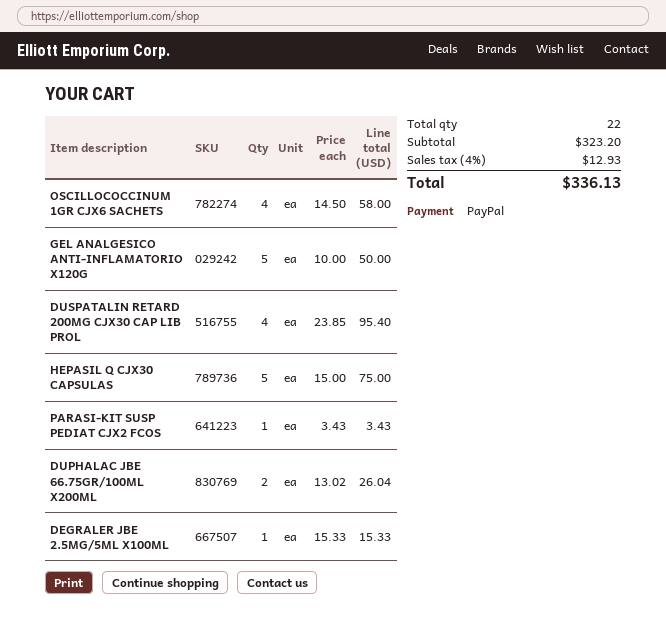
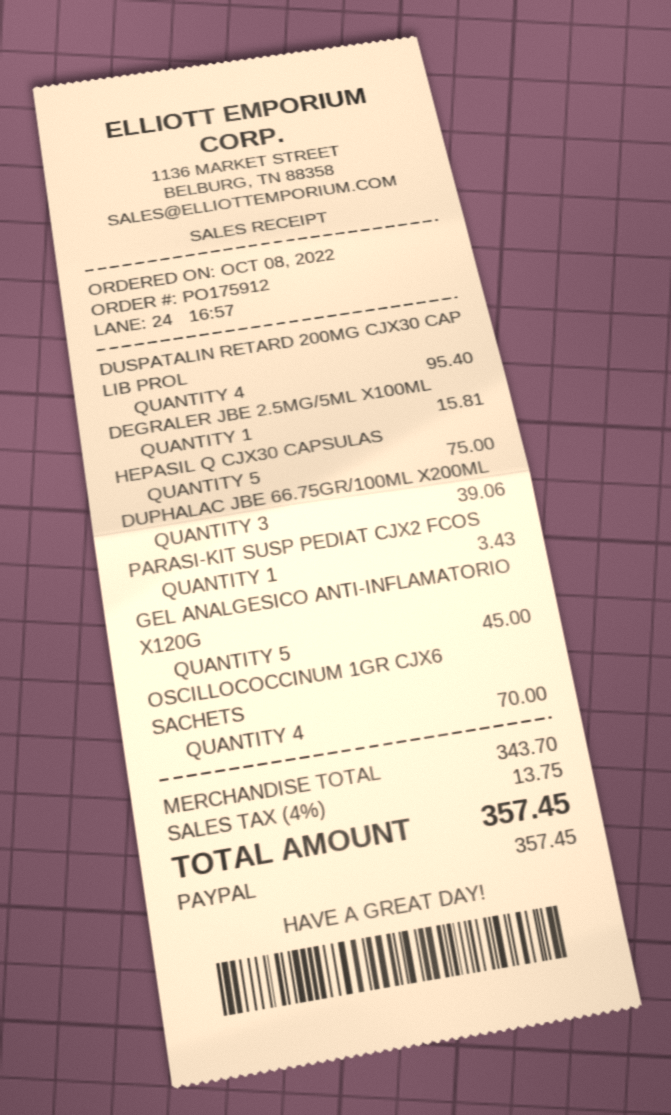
OSCILLOCOCCINUM 1GR CJX6 SACHETS: 4 for 58.00 -> 4 for 70.00
GEL ANALGESICO ANTI-INFLAMATORIO X120G: 5 for 50.00 -> 5 for 45.00
DUPHALAC JBE 66.75GR/100ML X200ML: 2 for 26.04 -> 3 for 39.06
DEGRALER JBE 2.5MG/5ML X100ML: 1 for 15.33 -> 1 for 15.81
subtotal: 323.20 -> 343.70
tax: 4% = 12.93 -> 4% = 13.75
total: 336.13 -> 357.45

